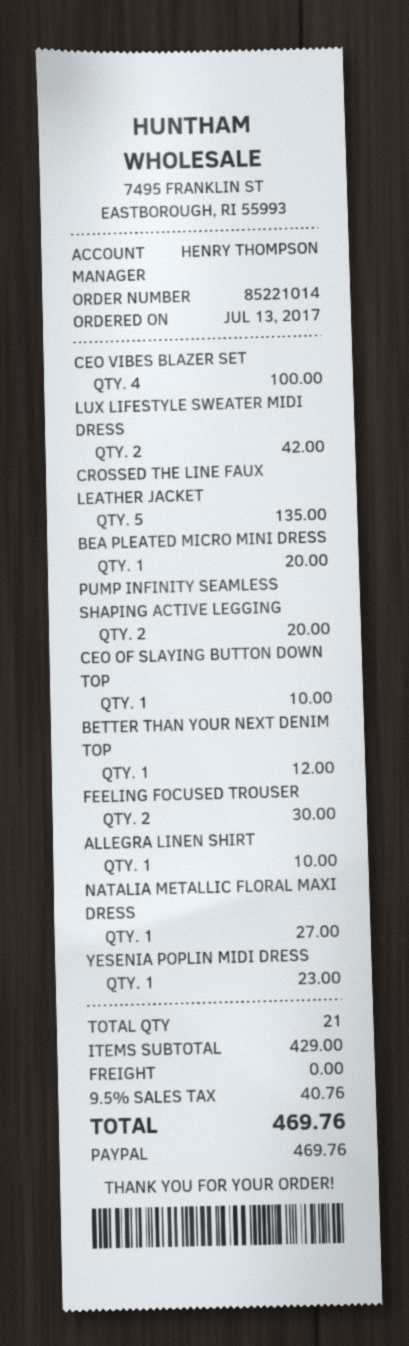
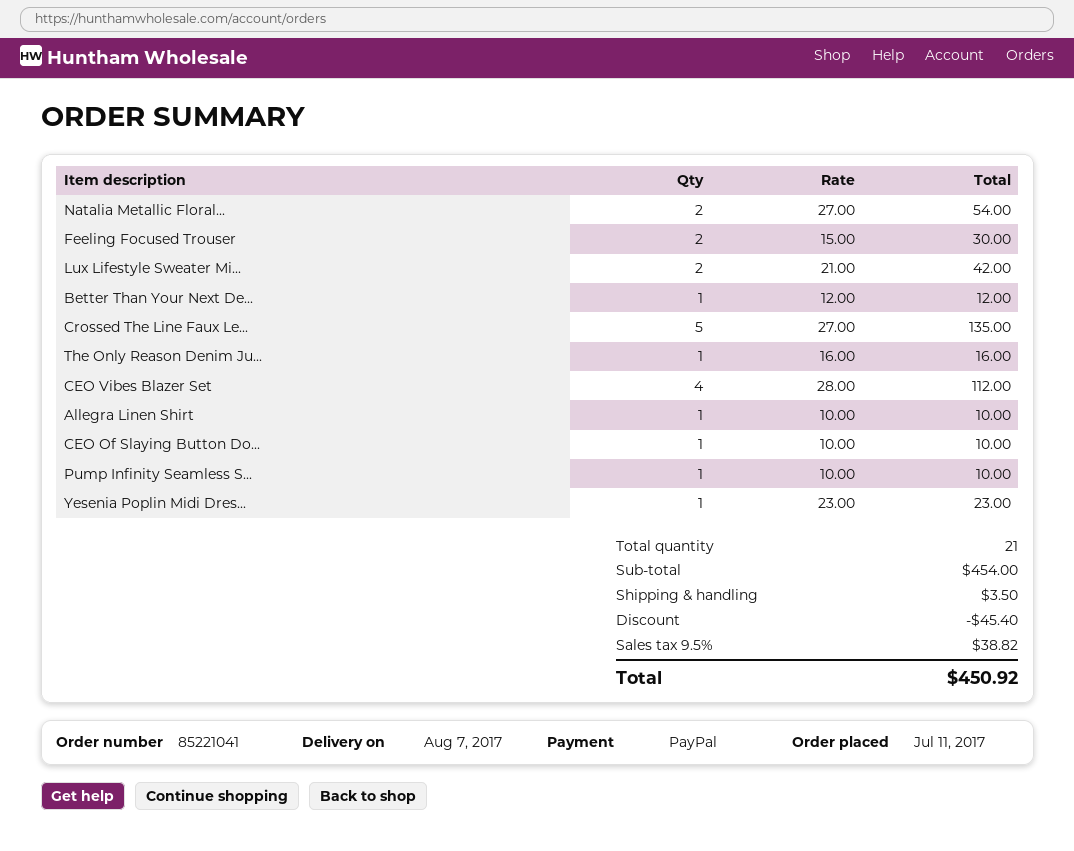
order number: 85221014 -> 85221041
order date: 2017-07-13 -> 2017-07-11
CEO VIBES BLAZER SET: 4 for 100.00 -> 4 for 112.00
BEA PLEATED MICRO MINI DRESS: 1 for 20.00 -> none
PUMP INFINITY SEAMLESS SHAPING ACTIVE LEGGING: 2 for 20.00 -> 1 for 10.00
NATALIA METALLIC FLORAL MAXI DRESS: 1 for 27.00 -> 2 for 54.00
The Only Reason Denim Ju...: none -> 1 for 16.00
subtotal: 429.00 -> 454.00
discount: none -> 45.40
shipping: 0.00 -> 3.50
tax: 9.5% = 40.76 -> 9.5% = 38.82
total: 469.76 -> 450.92

